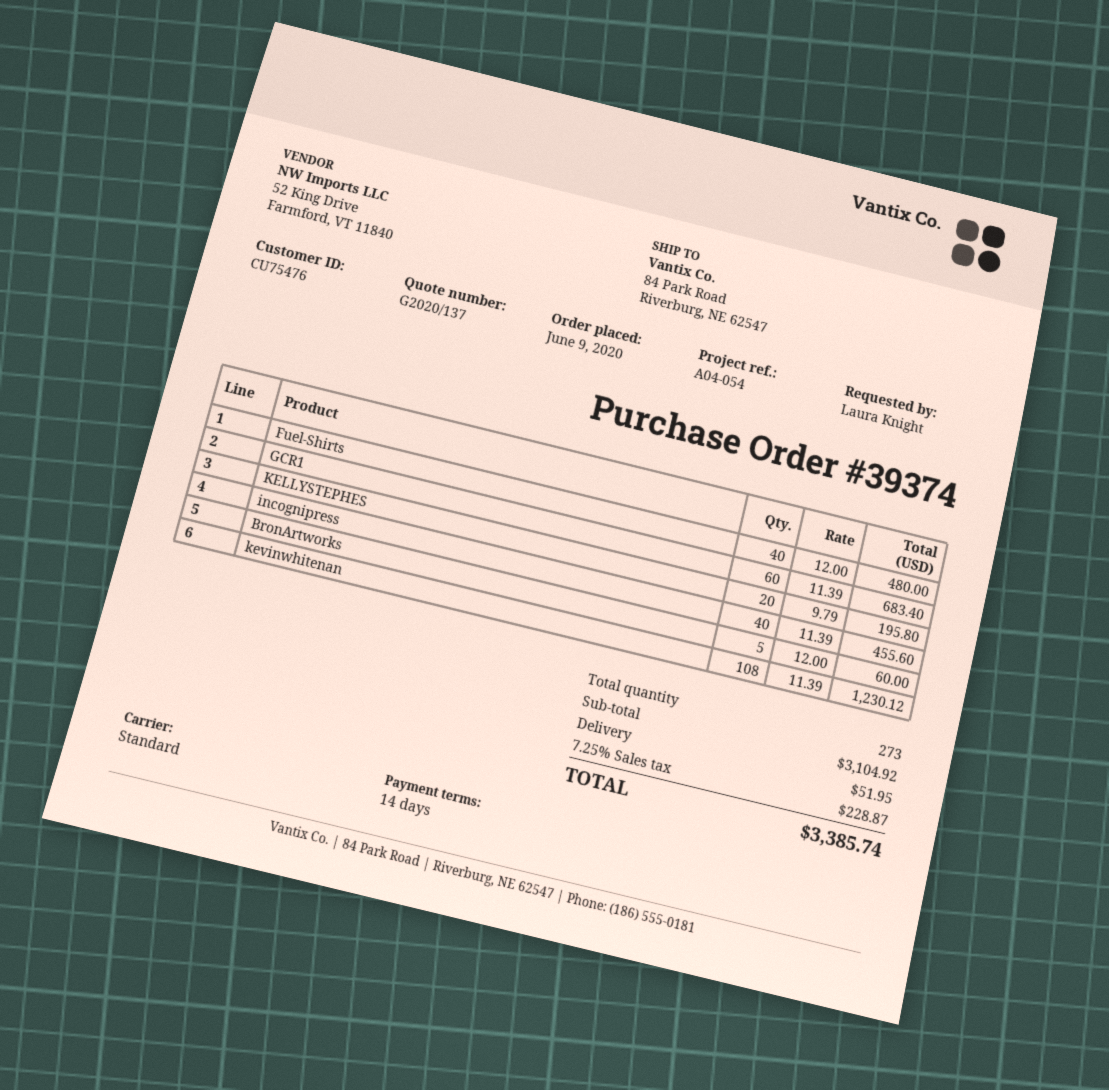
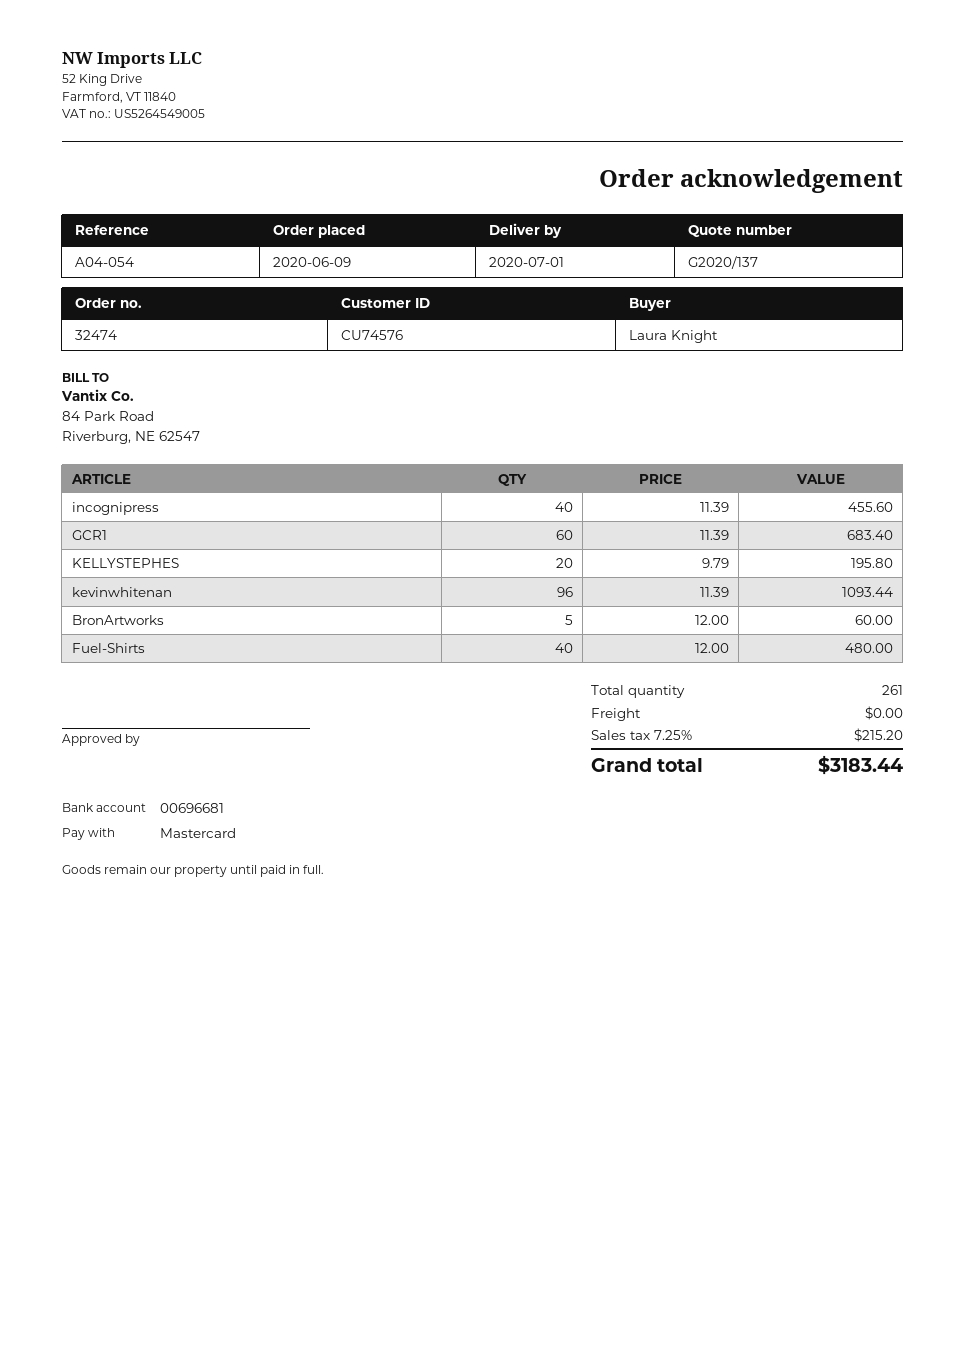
order number: 39374 -> 32474
customer number: CU75476 -> CU74576
kevinwhitenan: 108 x 11.39 = 1230.12 -> 96 x 11.39 = 1093.44
total quantity: 273 -> 261
shipping: 51.95 -> 0.00
tax: 7.25% = 228.87 -> 7.25% = 215.20
total: 3385.74 -> 3183.44

